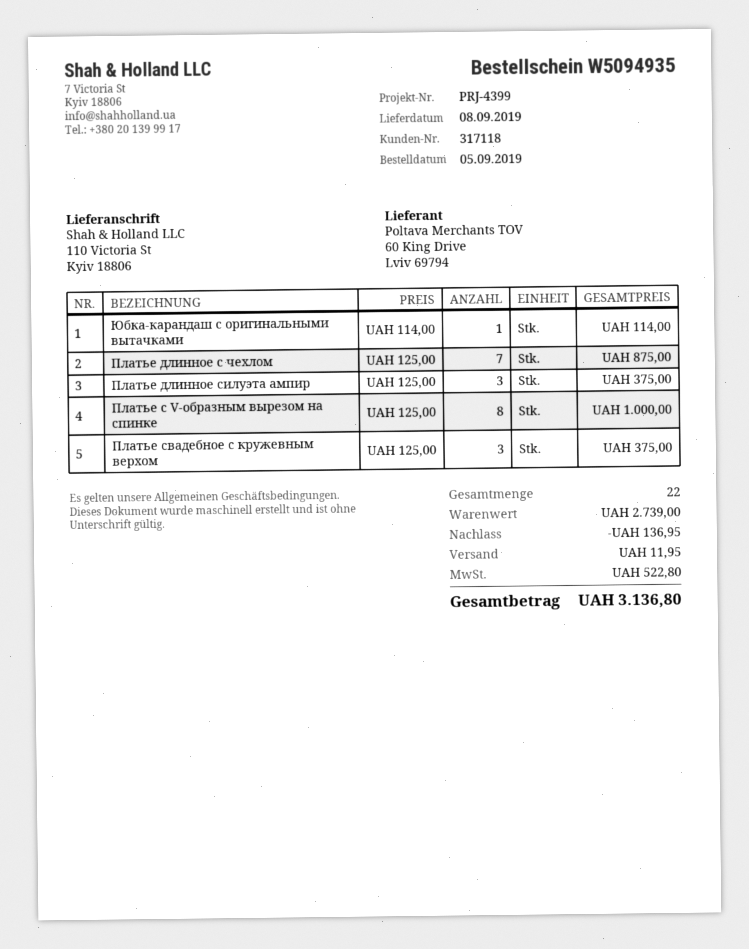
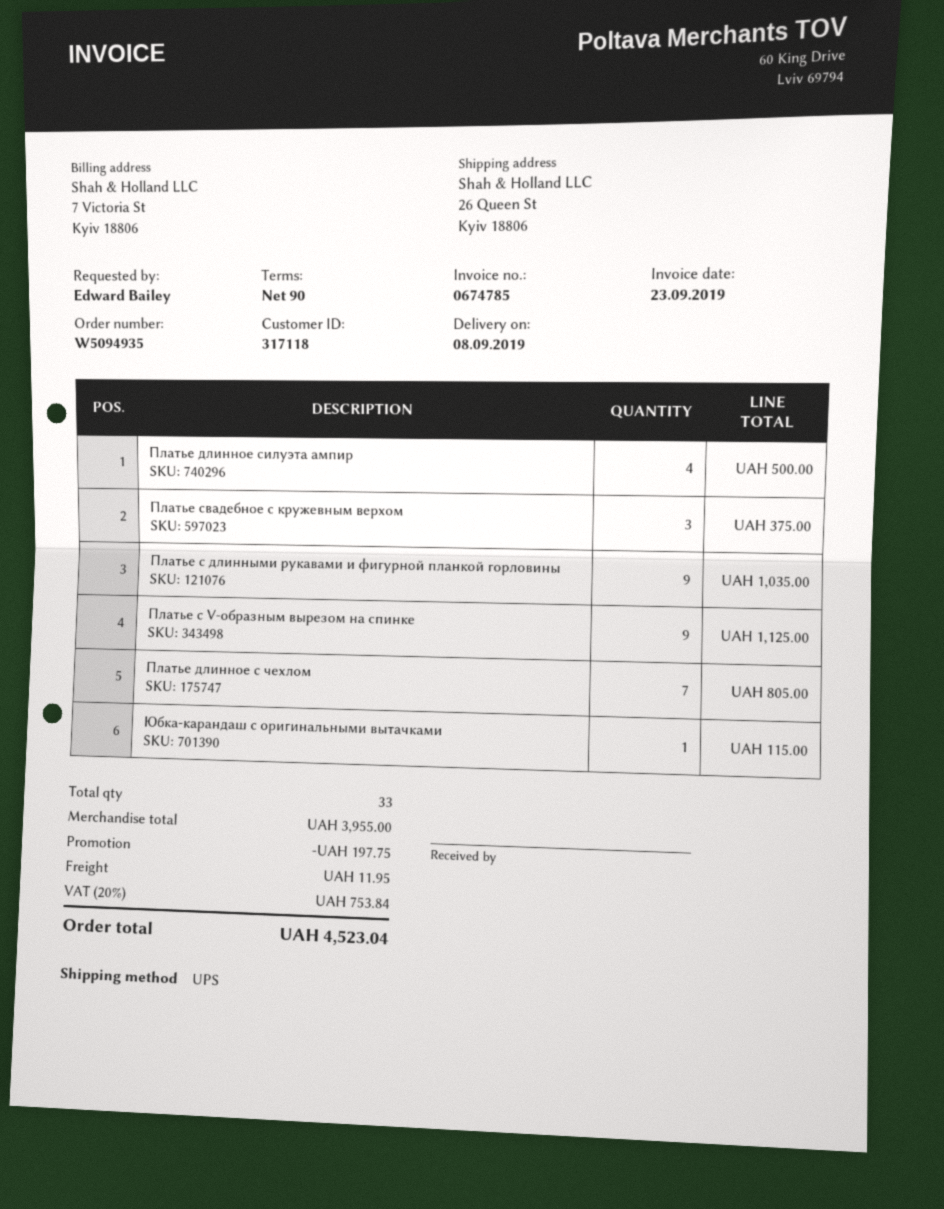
ship to: 110 Victoria St, Kyiv 18806 -> 26 Queen St, Kyiv 18806
Юбка-карандаш с оригинальными вытачками: 1 for 114.00 -> 1 for 115.00
Платье длинное с чехлом: 7 for 875.00 -> 7 for 805.00
Платье длинное силуэта ампир: 3 for 375.00 -> 4 for 500.00
Платье с V-образным вырезом на спинке: 8 for 1000.00 -> 9 for 1125.00
Платье с длинными рукавами и фигурной планкой горловины: none -> 9 for 1035.00
total quantity: 22 -> 33
subtotal: 2739.00 -> 3955.00
discount: 136.95 -> 197.75
tax: 522.80 -> 753.84
total: 3136.80 -> 4523.04

